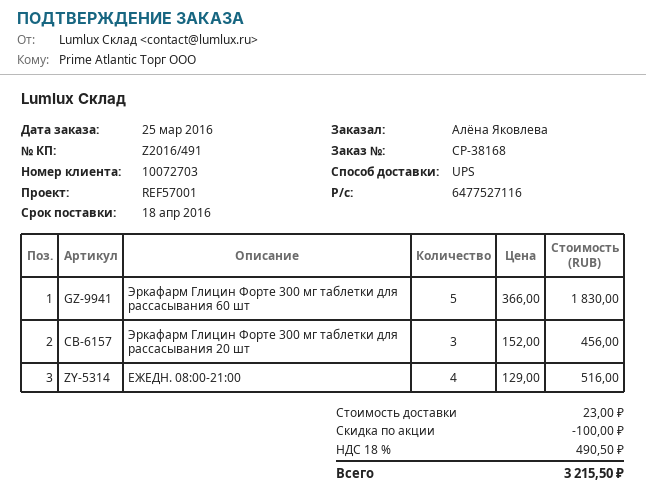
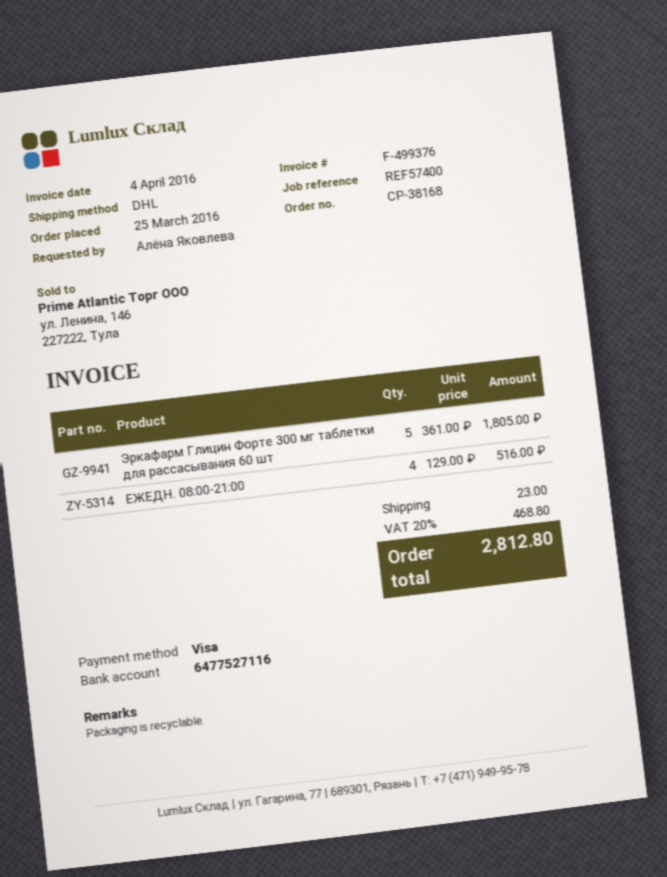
reference: REF57001 -> REF57400
shipping method: UPS -> DHL
Эркафарм Глицин Форте 300 мг таблетки для рассасывания 60 шт: 5 x 366.00 = 1830.00 -> 5 x 361.00 = 1805.00
Эркафарм Глицин Форте 300 мг таблетки для рассасывания 20 шт: 3 x 152.00 = 456.00 -> none
discount: 100.00 -> none
tax: 18% = 490.50 -> 20% = 468.80
total: 3215.50 -> 2812.80

